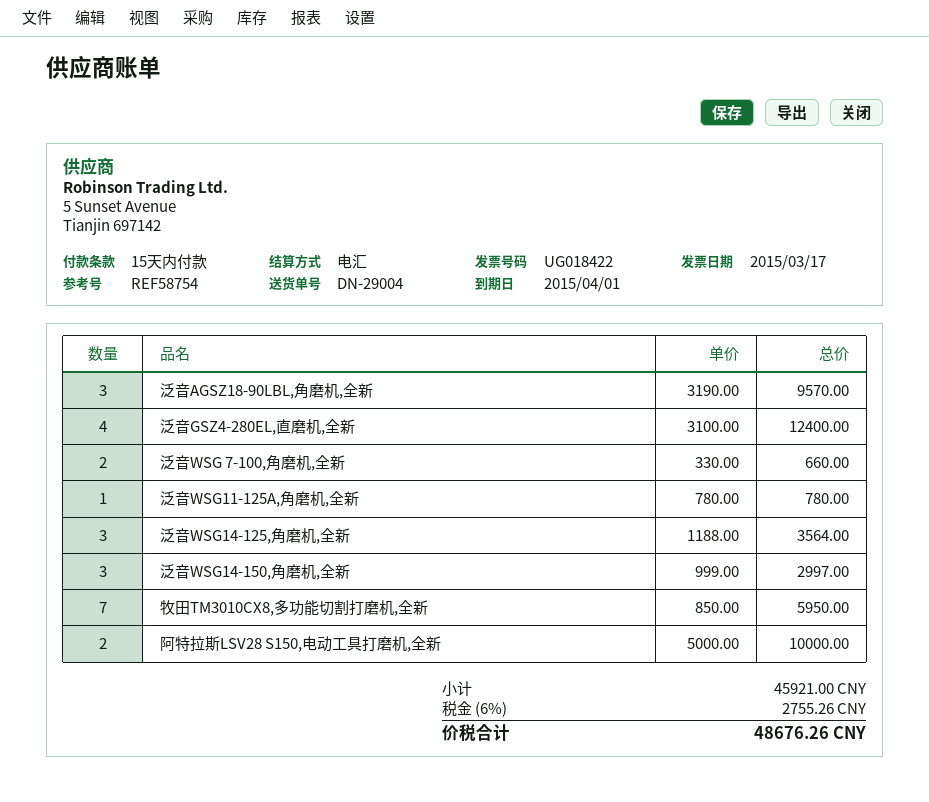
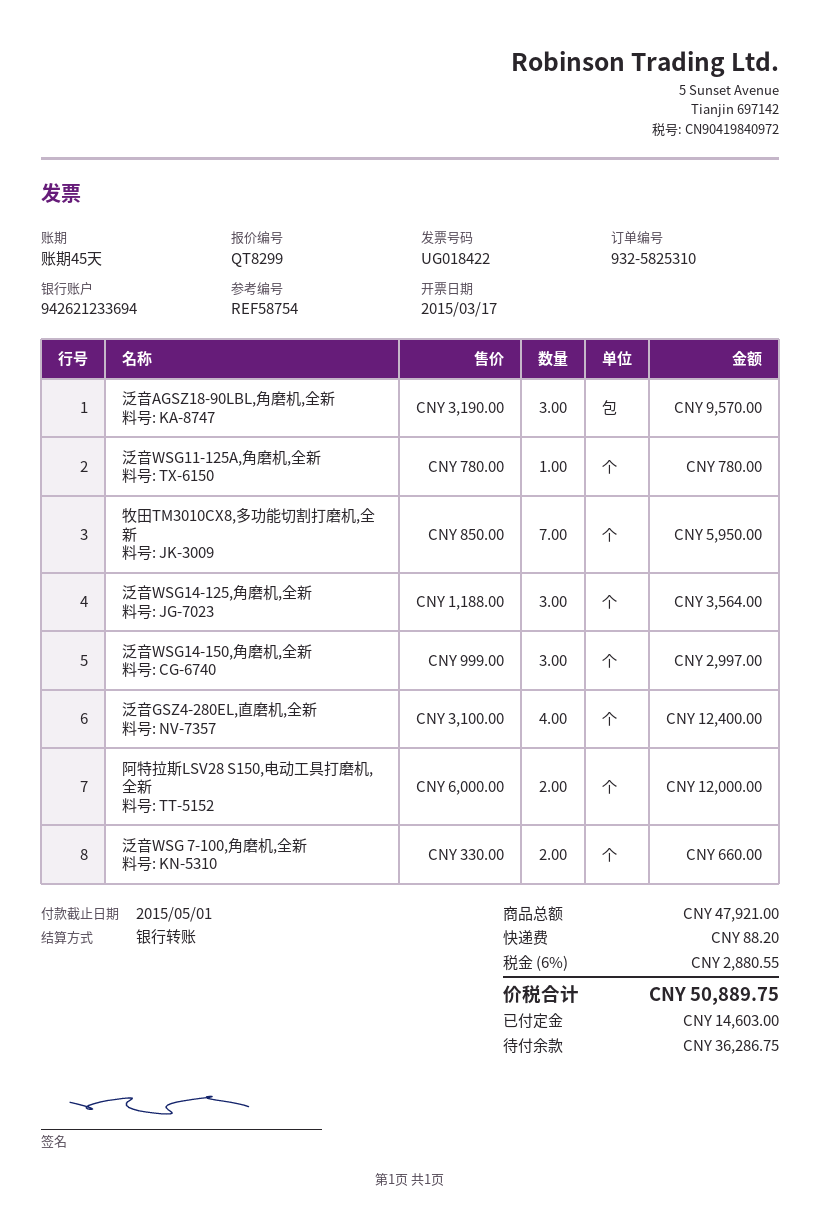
payment terms: 15 days -> 45 days
due date: 2015-04-01 -> 2015-05-01
阿特拉斯LSV28 S150,电动工具打磨机,全新: 2 x 5000.00 = 10000.00 -> 2 x 6000.00 = 12000.00
subtotal: 45921.00 -> 47921.00
shipping: none -> 88.20
tax: 6% = 2755.26 -> 6% = 2880.55
total: 48676.26 -> 50889.75

